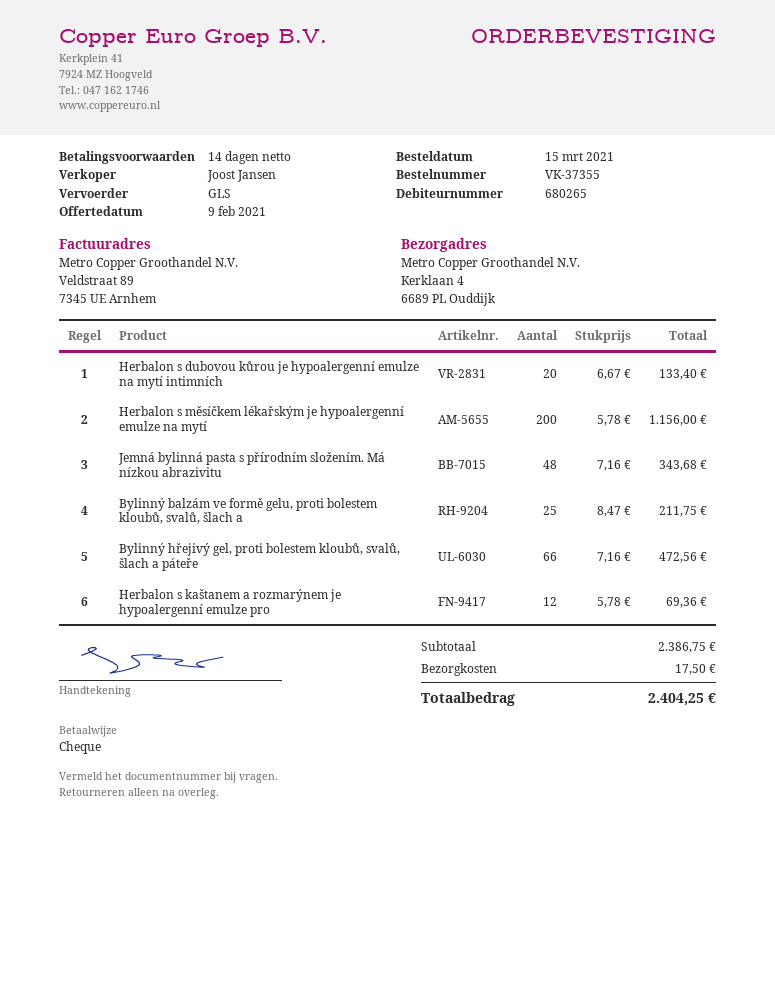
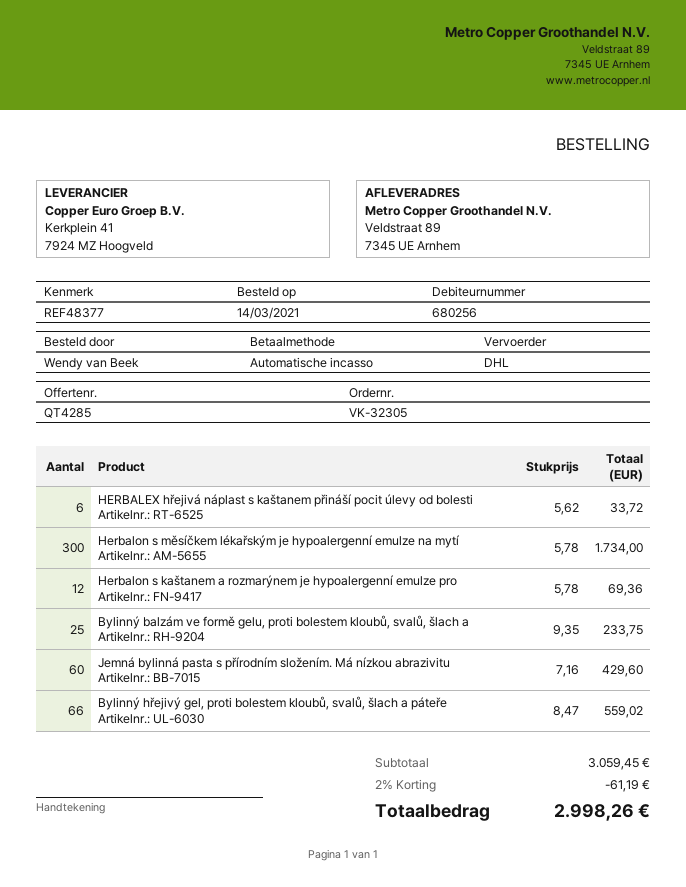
order number: VK-37355 -> VK-32305
order date: 2021-03-15 -> 2021-03-14
customer number: 680265 -> 680256
payment method: cheque -> direct debit
shipping method: GLS -> DHL
ship to: Kerklaan 4, 6689 PL Ouddijk -> Veldstraat 89, 7345 UE Arnhem
Herbalon s dubovou kůrou je hypoalergenní emulze na mytí intimních: 20 x 6.67 = 133.40 -> none
Herbalon s měsíčkem lékařským je hypoalergenní emulze na mytí: 200 x 5.78 = 1156.00 -> 300 x 5.78 = 1734.00
Jemná bylinná pasta s přírodním složením. Má nízkou abrazivitu: 48 x 7.16 = 343.68 -> 60 x 7.16 = 429.60
Bylinný balzám ve formě gelu, proti bolestem kloubů, svalů, šlach a: 25 x 8.47 = 211.75 -> 25 x 9.35 = 233.75
Bylinný hřejivý gel, proti bolestem kloubů, svalů, šlach a páteře: 66 x 7.16 = 472.56 -> 66 x 8.47 = 559.02
HERBALEX hřejivá náplast s kaštanem přináší pocit úlevy od bolesti: none -> 6 x 5.62 = 33.72
subtotal: 2386.75 -> 3059.45
discount: none -> 2% = 61.19
shipping: 17.50 -> none
total: 2404.25 -> 2998.26

